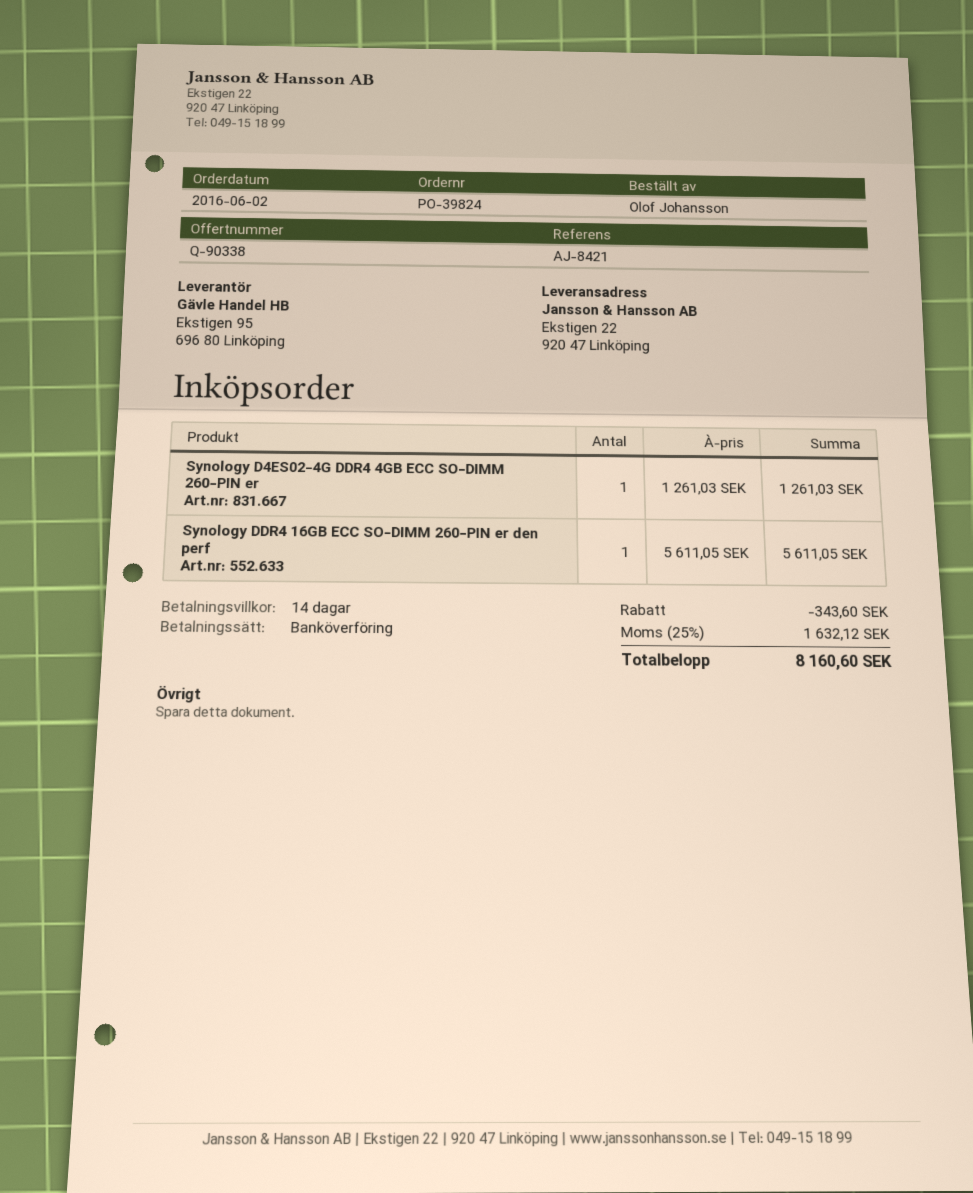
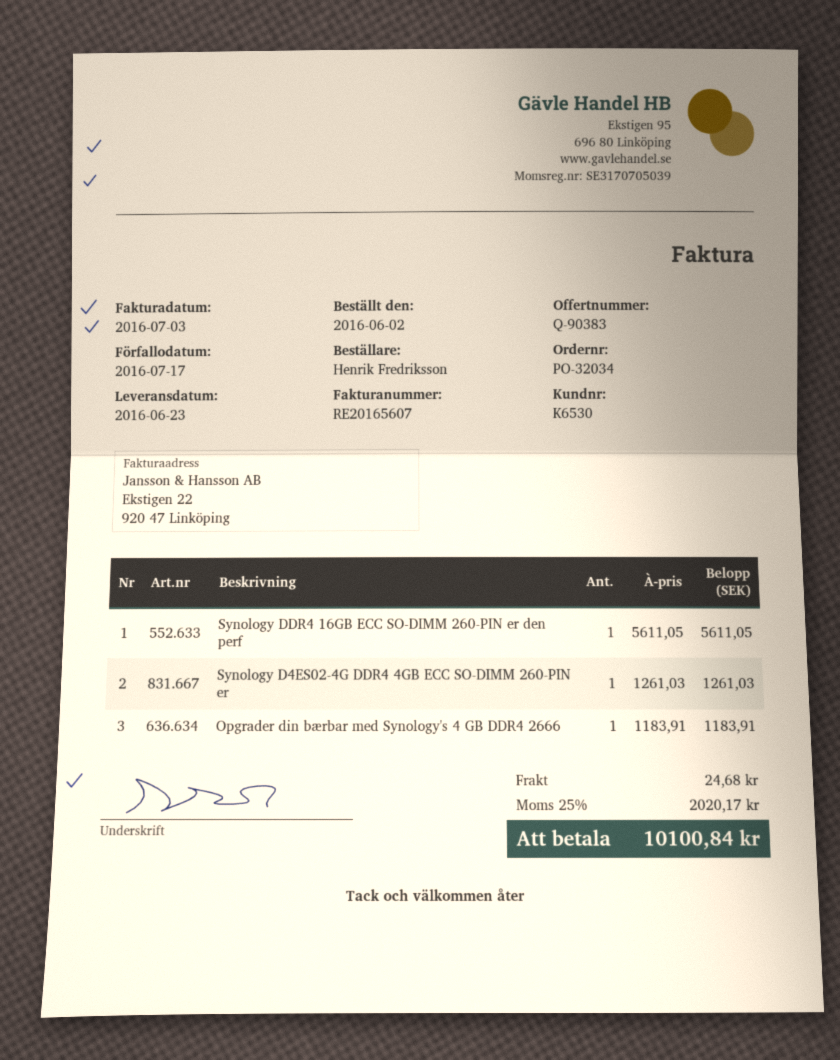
quote number: Q-90338 -> Q-90383
order number: PO-39824 -> PO-32034
ordered by: Olof Johansson -> Henrik Fredriksson
Opgrader din bærbar med Synology's 4 GB DDR4 2666: none -> 1 x 1183.91 = 1183.91
discount: 343.60 -> none
shipping: none -> 24.68
tax: 25% = 1632.12 -> 25% = 2020.17
total: 8160.60 -> 10100.84

